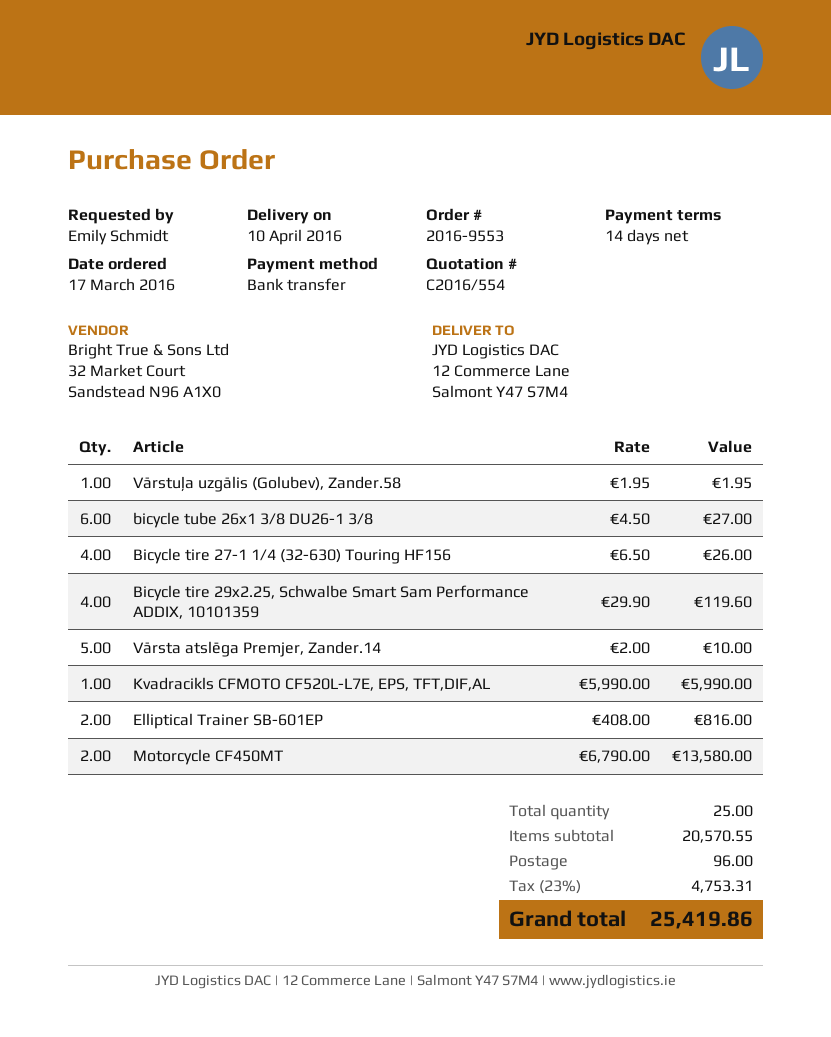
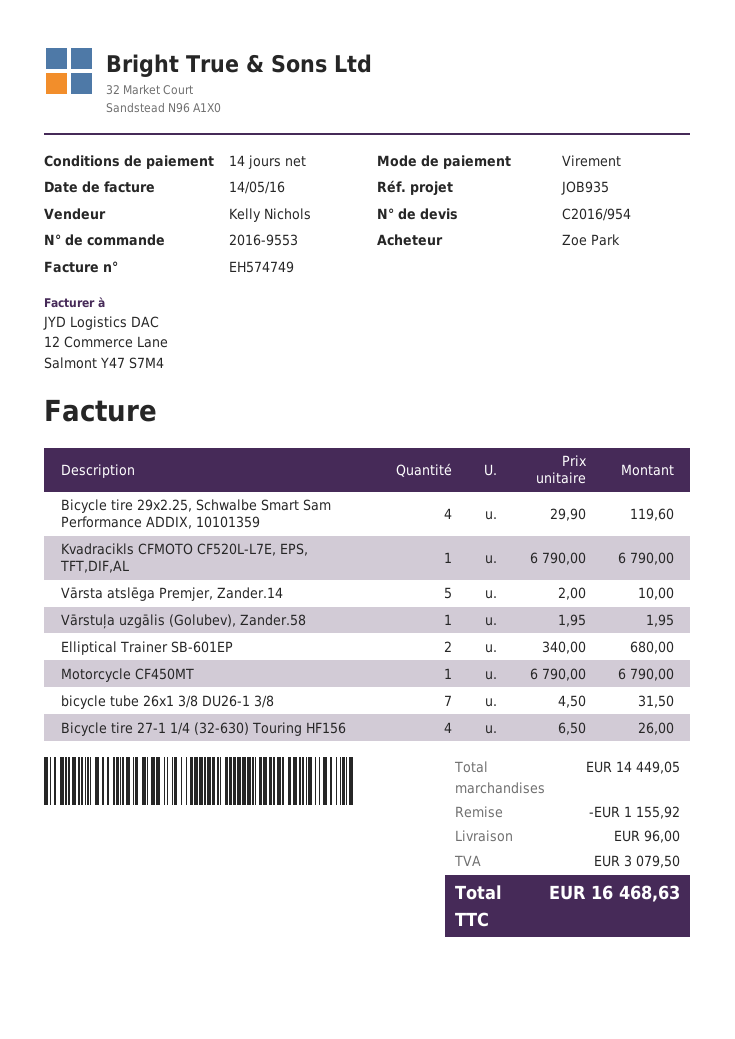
quote number: C2016/554 -> C2016/954
ordered by: Emily Schmidt -> Zoe Park
bicycle tube 26x1 3/8 DU26-1 3/8: 6 x 4.50 = 27.00 -> 7 x 4.50 = 31.50
Kvadracikls CFMOTO CF520L-L7E, EPS, TFT,DIF,AL: 1 x 5990.00 = 5990.00 -> 1 x 6790.00 = 6790.00
Elliptical Trainer SB-601EP: 2 x 408.00 = 816.00 -> 2 x 340.00 = 680.00
Motorcycle CF450MT: 2 x 6790.00 = 13580.00 -> 1 x 6790.00 = 6790.00
subtotal: 20570.55 -> 14449.05
discount: none -> 1155.92
tax: 4753.31 -> 3079.50
total: 25419.86 -> 16468.63

